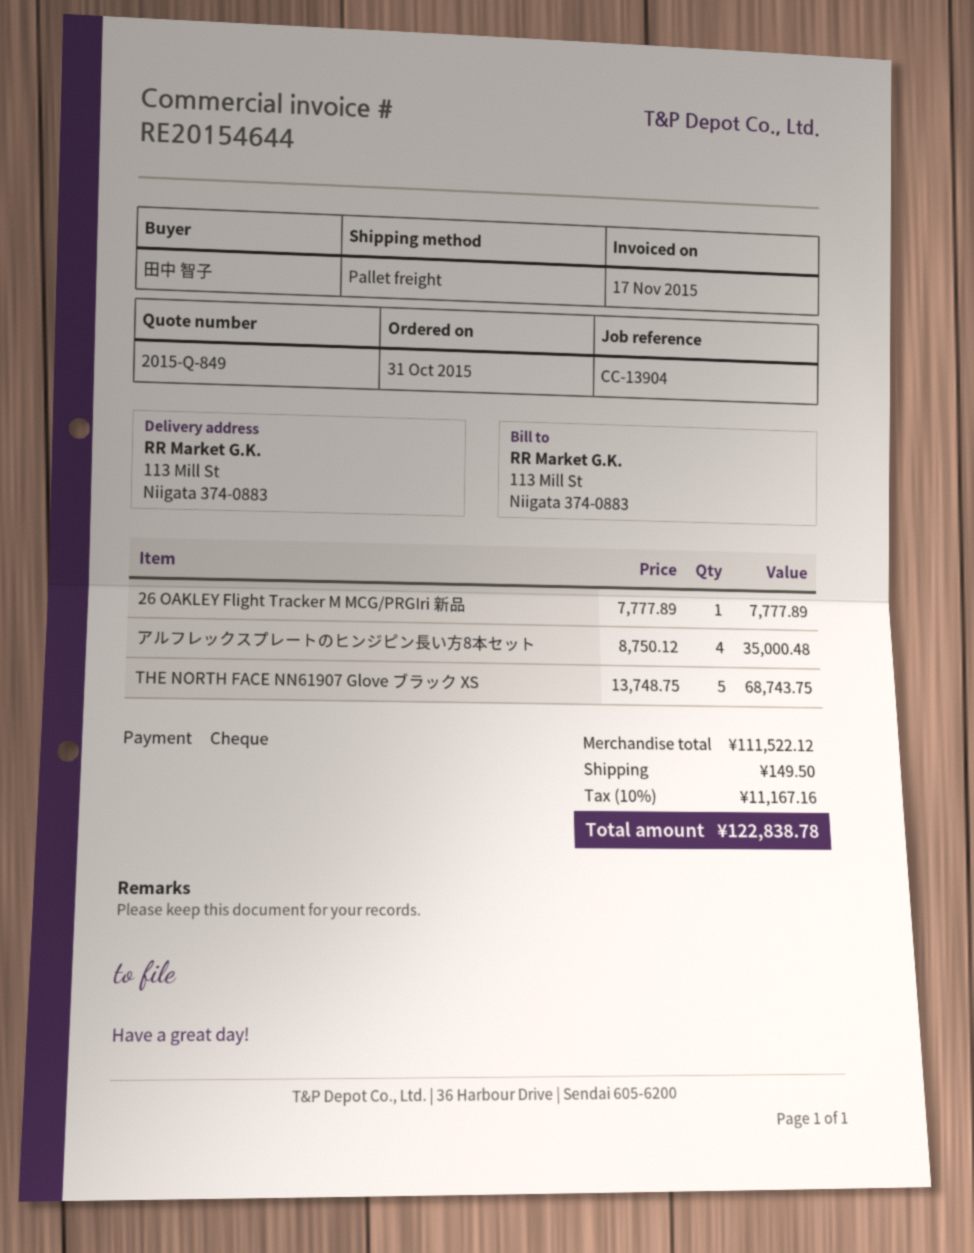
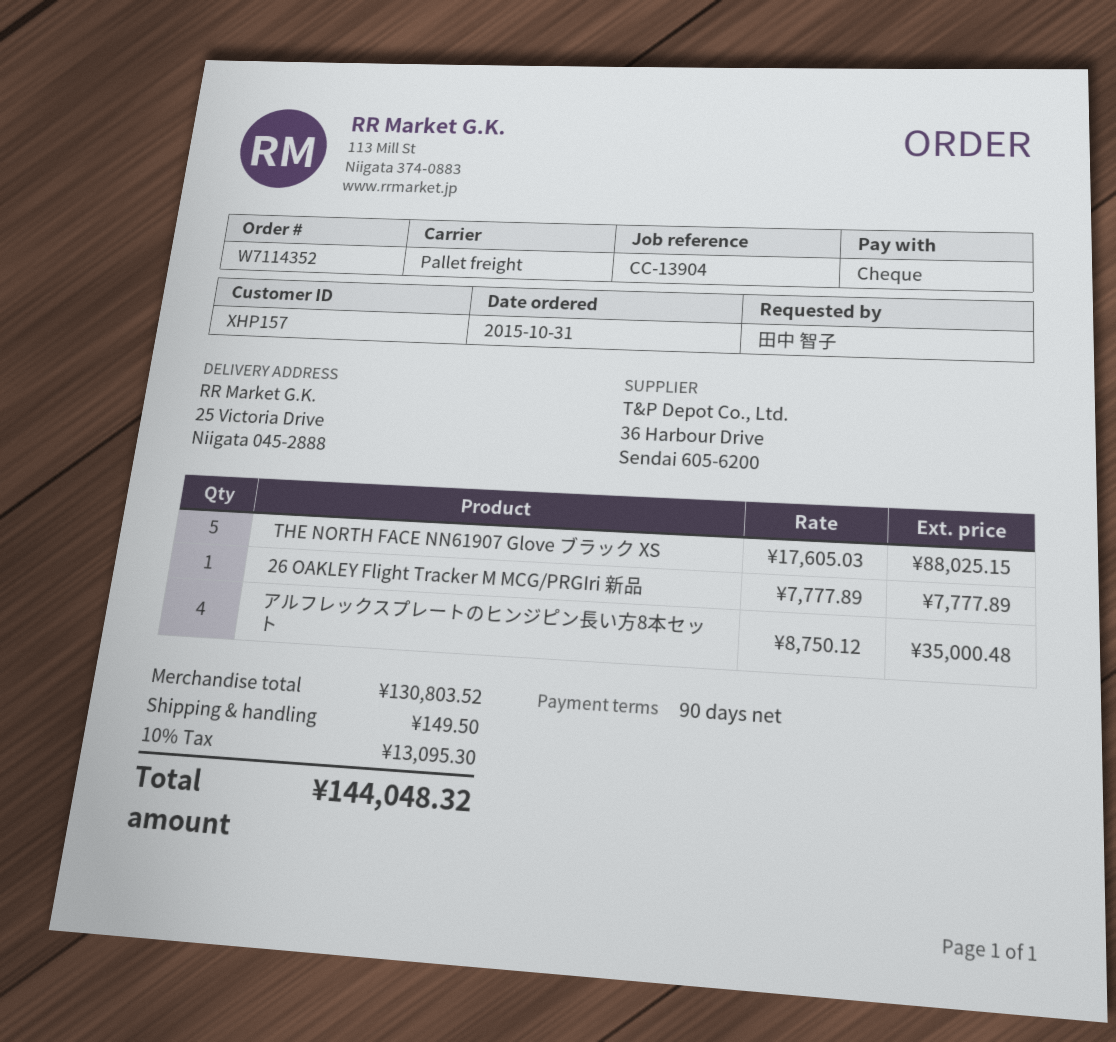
ship to: 113 Mill St, Niigata 374-0883 -> 25 Victoria Drive, Niigata 045-2888
THE NORTH FACE NN61907 Glove ブラック XS: 5 x 13748.75 = 68743.75 -> 5 x 17605.03 = 88025.15
subtotal: 111522.12 -> 130803.52
tax: 10% = 11167.16 -> 10% = 13095.30
total: 122838.78 -> 144048.32

